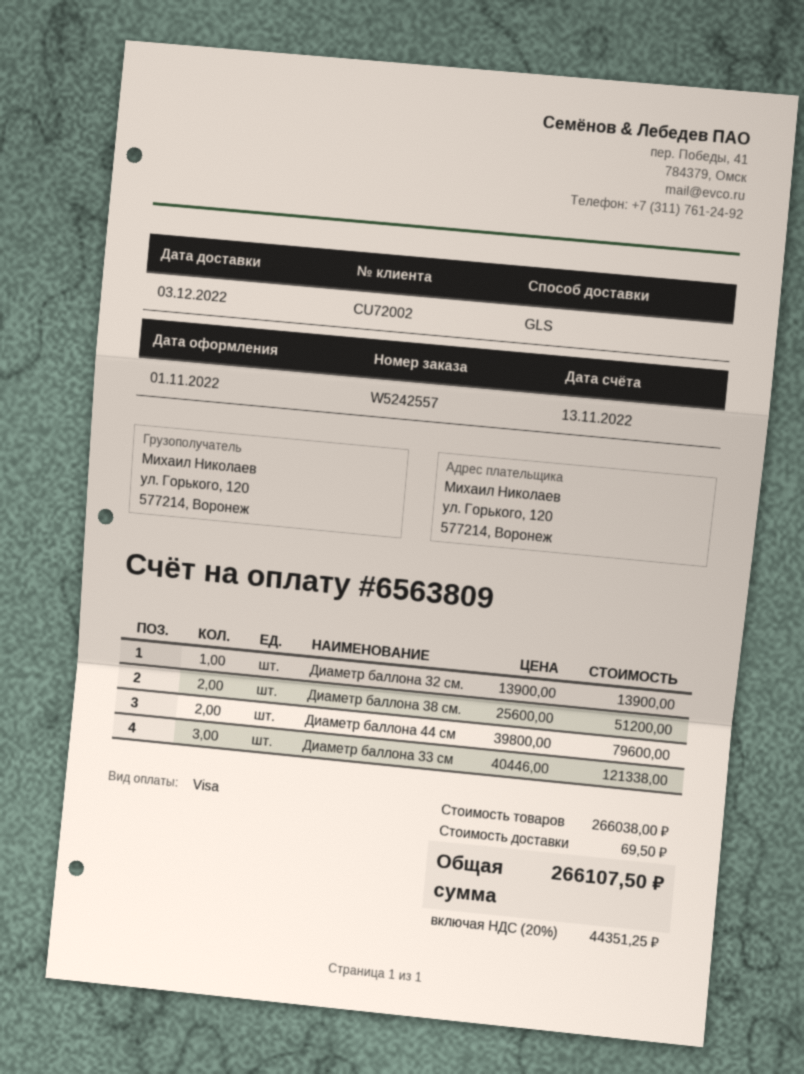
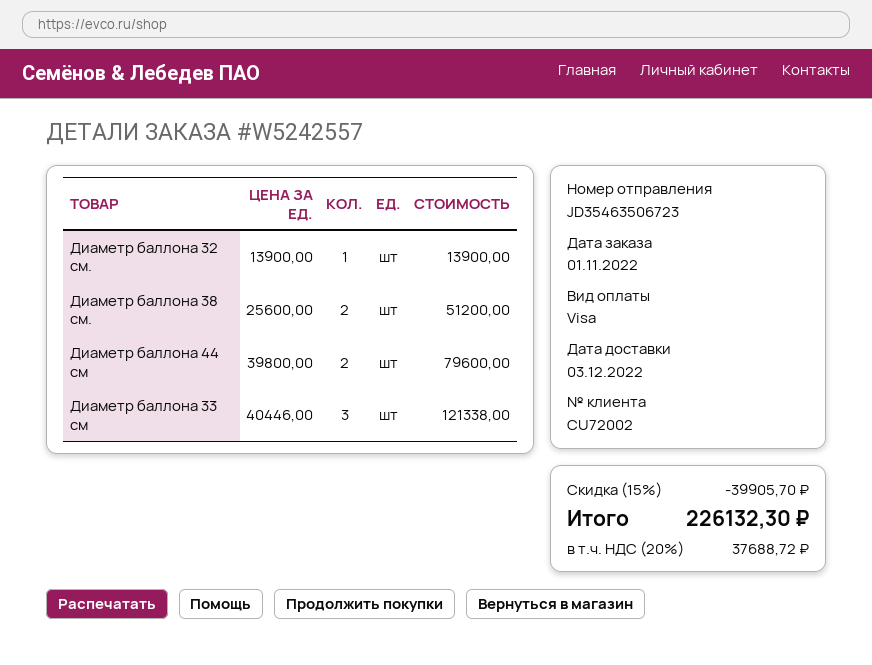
discount: none -> 15% = 39905.70
shipping: 69.50 -> none
tax: 20% = 44351.25 -> 20% = 37688.72
total: 266107.50 -> 226132.30

